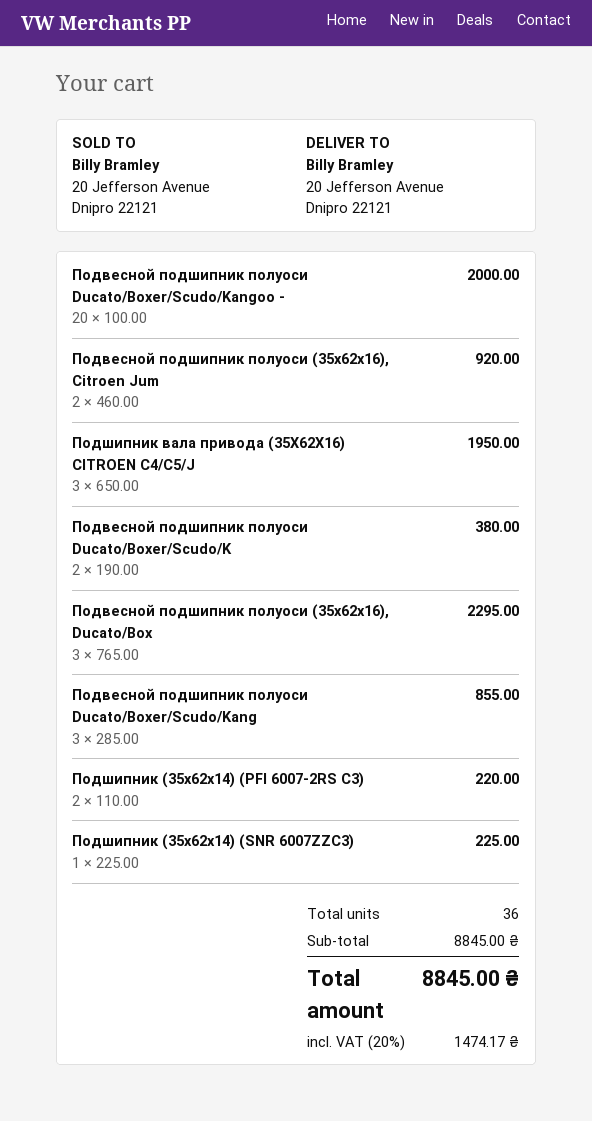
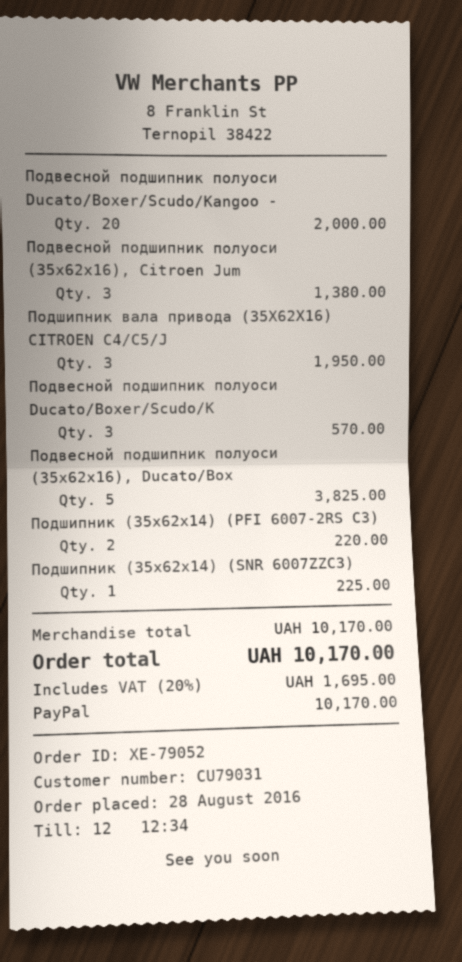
Подвесной подшипник полуоси (35x62x16), Citroen Jum: 2 for 920.00 -> 3 for 1380.00
Подвесной подшипник полуоси Ducato/Boxer/Scudo/K: 2 for 380.00 -> 3 for 570.00
Подвесной подшипник полуоси (35x62x16), Ducato/Box: 3 for 2295.00 -> 5 for 3825.00
Подвесной подшипник полуоси Ducato/Boxer/Scudo/Kang: 3 for 855.00 -> none
subtotal: 8845.00 -> 10170.00
tax: 20% = 1474.17 -> 20% = 1695.00
total: 8845.00 -> 10170.00

